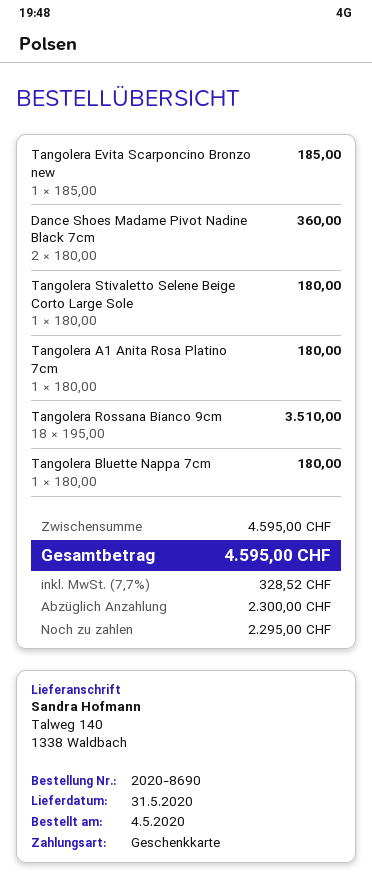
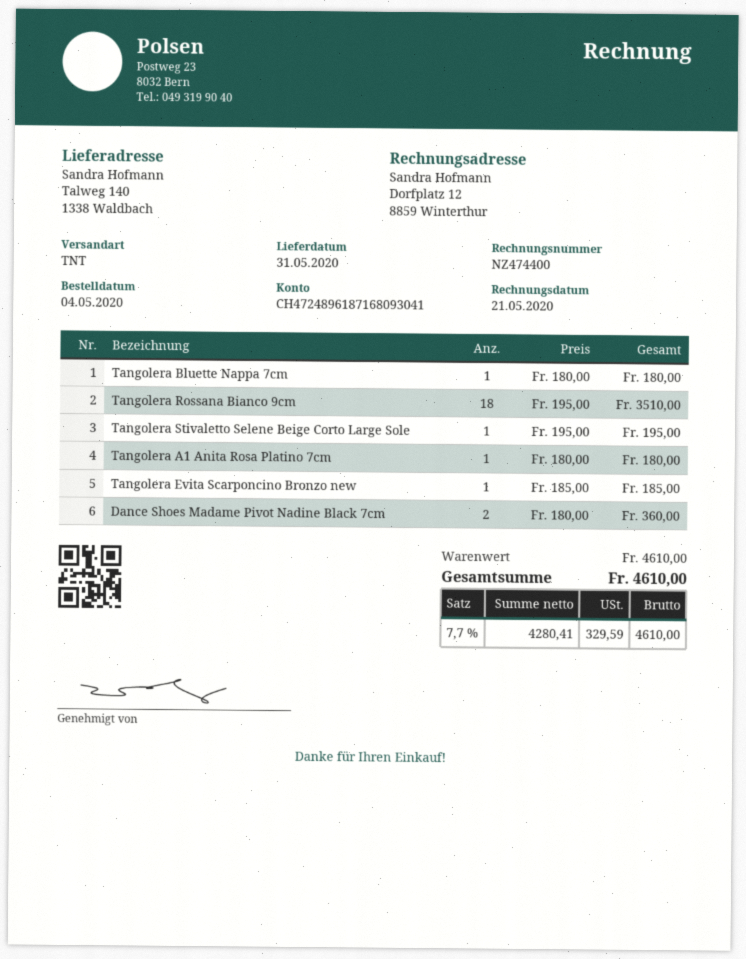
Tangolera Stivaletto Selene Beige Corto Large Sole: 1 x 180.00 = 180.00 -> 1 x 195.00 = 195.00
subtotal: 4595.00 -> 4610.00
tax: 7.7% = 328.52 -> 7.7% = 329.59
total: 4595.00 -> 4610.00

